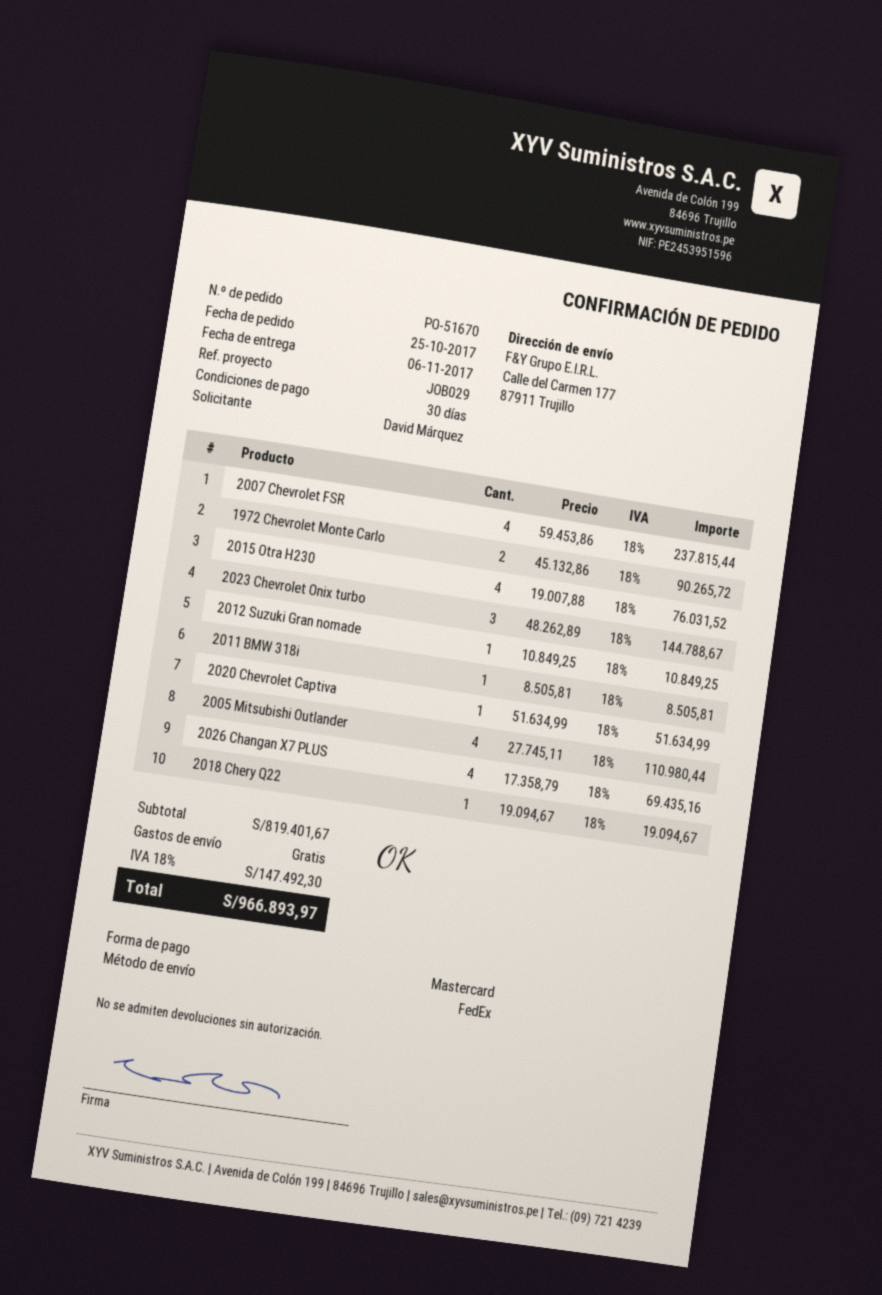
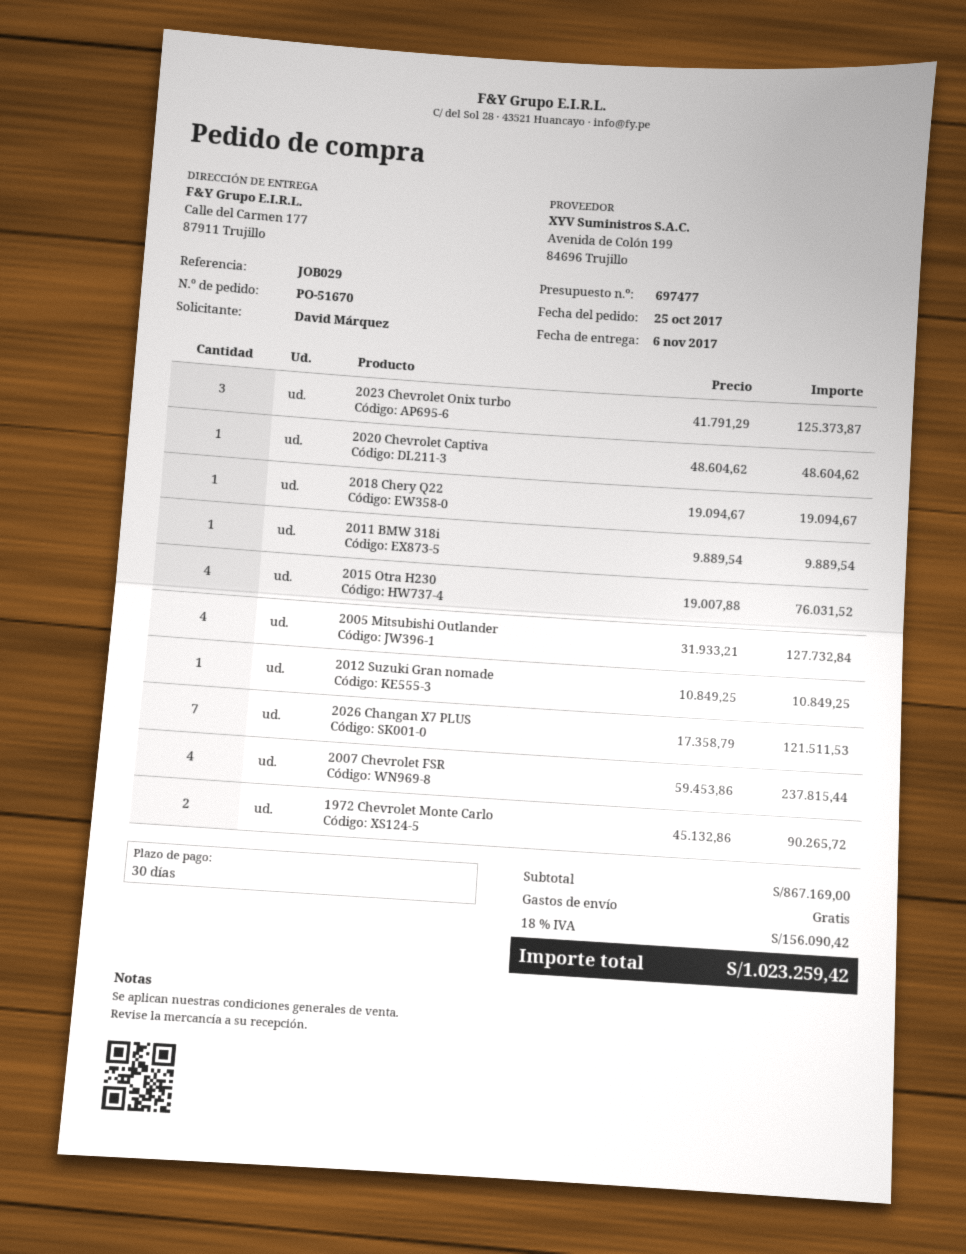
2023 Chevrolet Onix turbo: 3 x 48262.89 = 144788.67 -> 3 x 41791.29 = 125373.87
2011 BMW 318i: 1 x 8505.81 = 8505.81 -> 1 x 9889.54 = 9889.54
2020 Chevrolet Captiva: 1 x 51634.99 = 51634.99 -> 1 x 48604.62 = 48604.62
2005 Mitsubishi Outlander: 4 x 27745.11 = 110980.44 -> 4 x 31933.21 = 127732.84
2026 Changan X7 PLUS: 4 x 17358.79 = 69435.16 -> 7 x 17358.79 = 121511.53
subtotal: 819401.67 -> 867169.00
tax: 18% = 147492.30 -> 18% = 156090.42
total: 966893.97 -> 1023259.42

